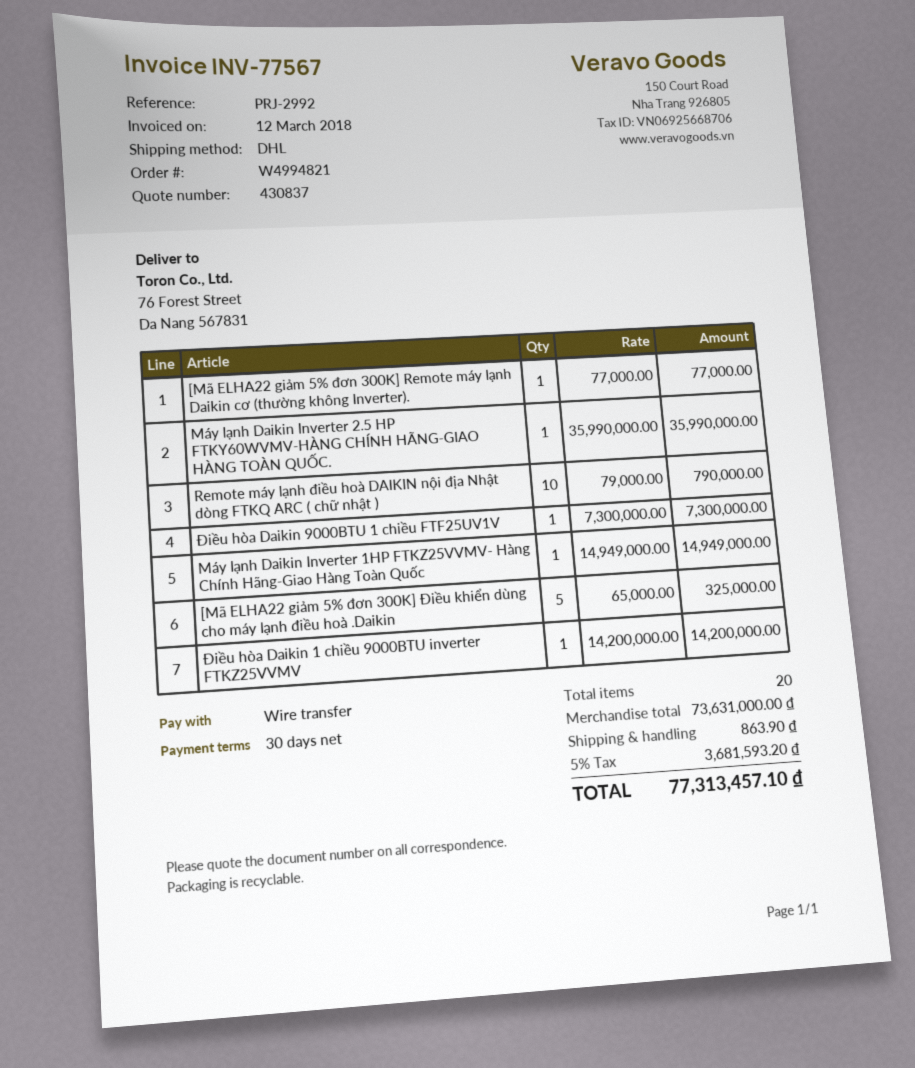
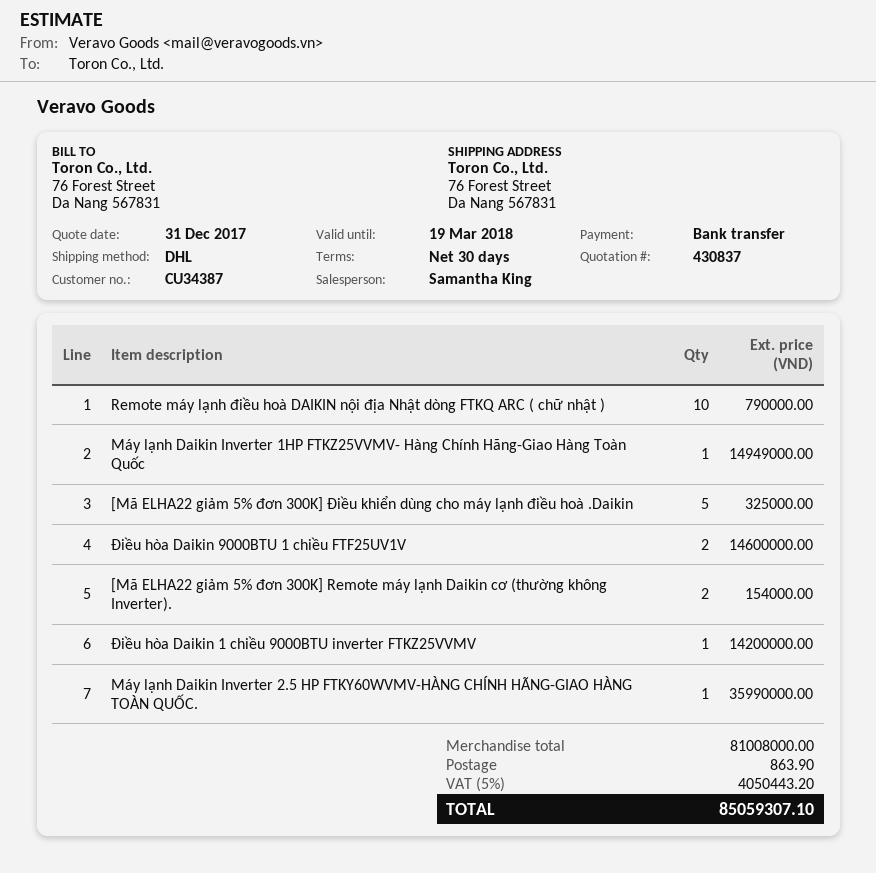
[Mã ELHA22 giảm 5% đơn 300K] Remote máy lạnh Daikin cơ (thường không Inverter).: 1 for 77000.00 -> 2 for 154000.00
Điều hòa Daikin 9000BTU 1 chiều FTF25UV1V: 1 for 7300000.00 -> 2 for 14600000.00
subtotal: 73631000.00 -> 81008000.00
tax: 5% = 3681593.20 -> 5% = 4050443.20
total: 77313457.10 -> 85059307.10

